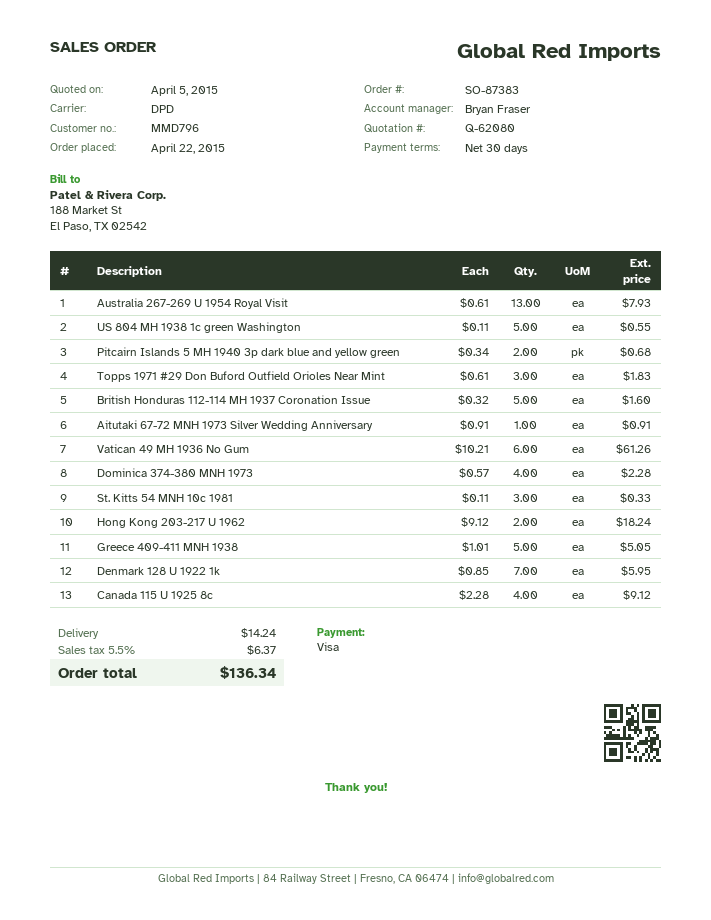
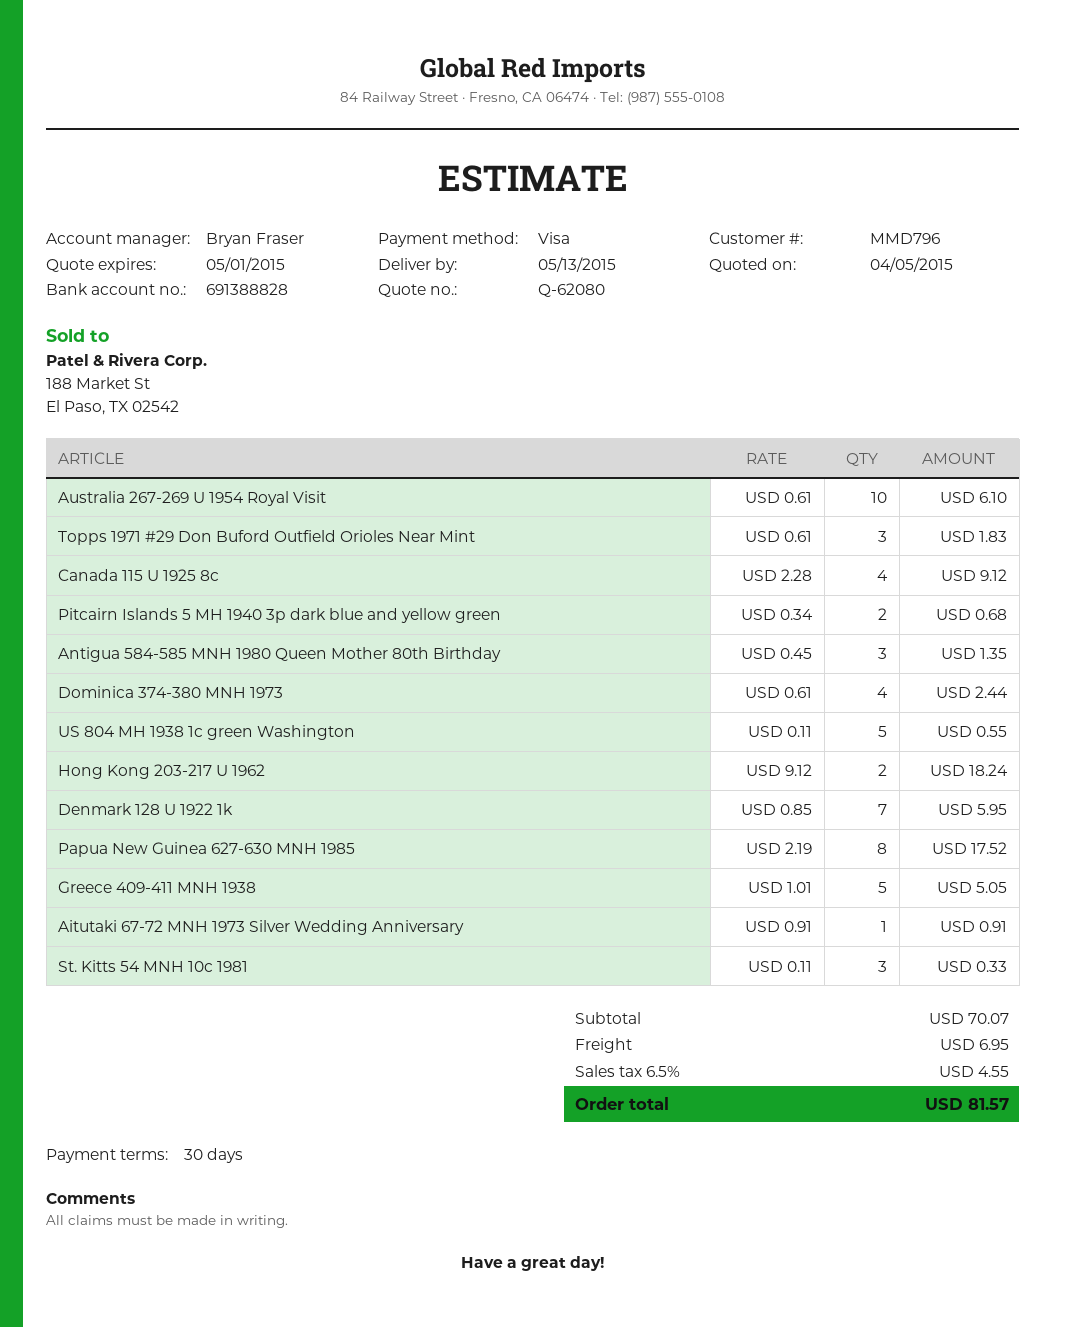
Australia 267-269 U 1954 Royal Visit: 13 x 0.61 = 7.93 -> 10 x 0.61 = 6.10
British Honduras 112-114 MH 1937 Coronation Issue: 5 x 0.32 = 1.60 -> none
Vatican 49 MH 1936 No Gum: 6 x 10.21 = 61.26 -> none
Dominica 374-380 MNH 1973: 4 x 0.57 = 2.28 -> 4 x 0.61 = 2.44
Antigua 584-585 MNH 1980 Queen Mother 80th Birthday: none -> 3 x 0.45 = 1.35
Papua New Guinea 627-630 MNH 1985: none -> 8 x 2.19 = 17.52
shipping: 14.24 -> 6.95
tax: 5.5% = 6.37 -> 6.5% = 4.55
total: 136.34 -> 81.57

